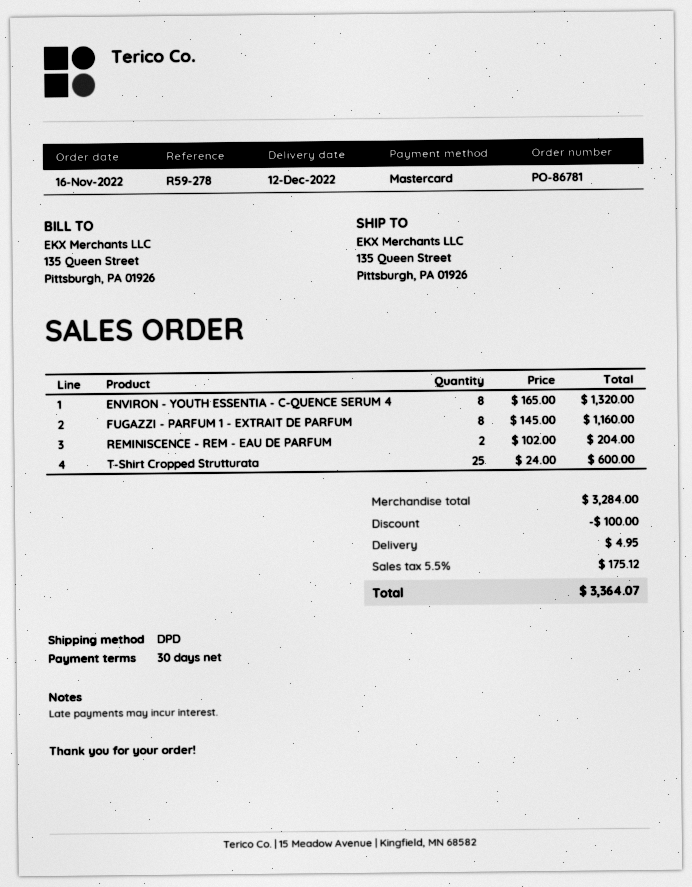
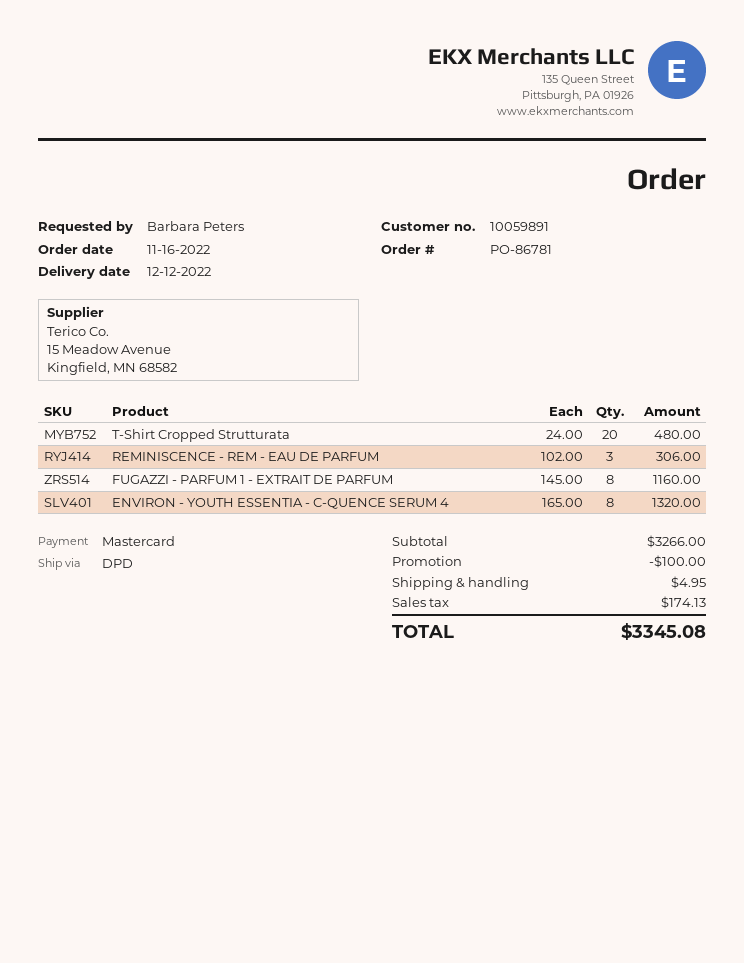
REMINISCENCE - REM - EAU DE PARFUM: 2 x 102.00 = 204.00 -> 3 x 102.00 = 306.00
T-Shirt Cropped Strutturata: 25 x 24.00 = 600.00 -> 20 x 24.00 = 480.00
subtotal: 3284.00 -> 3266.00
tax: 175.12 -> 174.13
total: 3364.07 -> 3345.08

